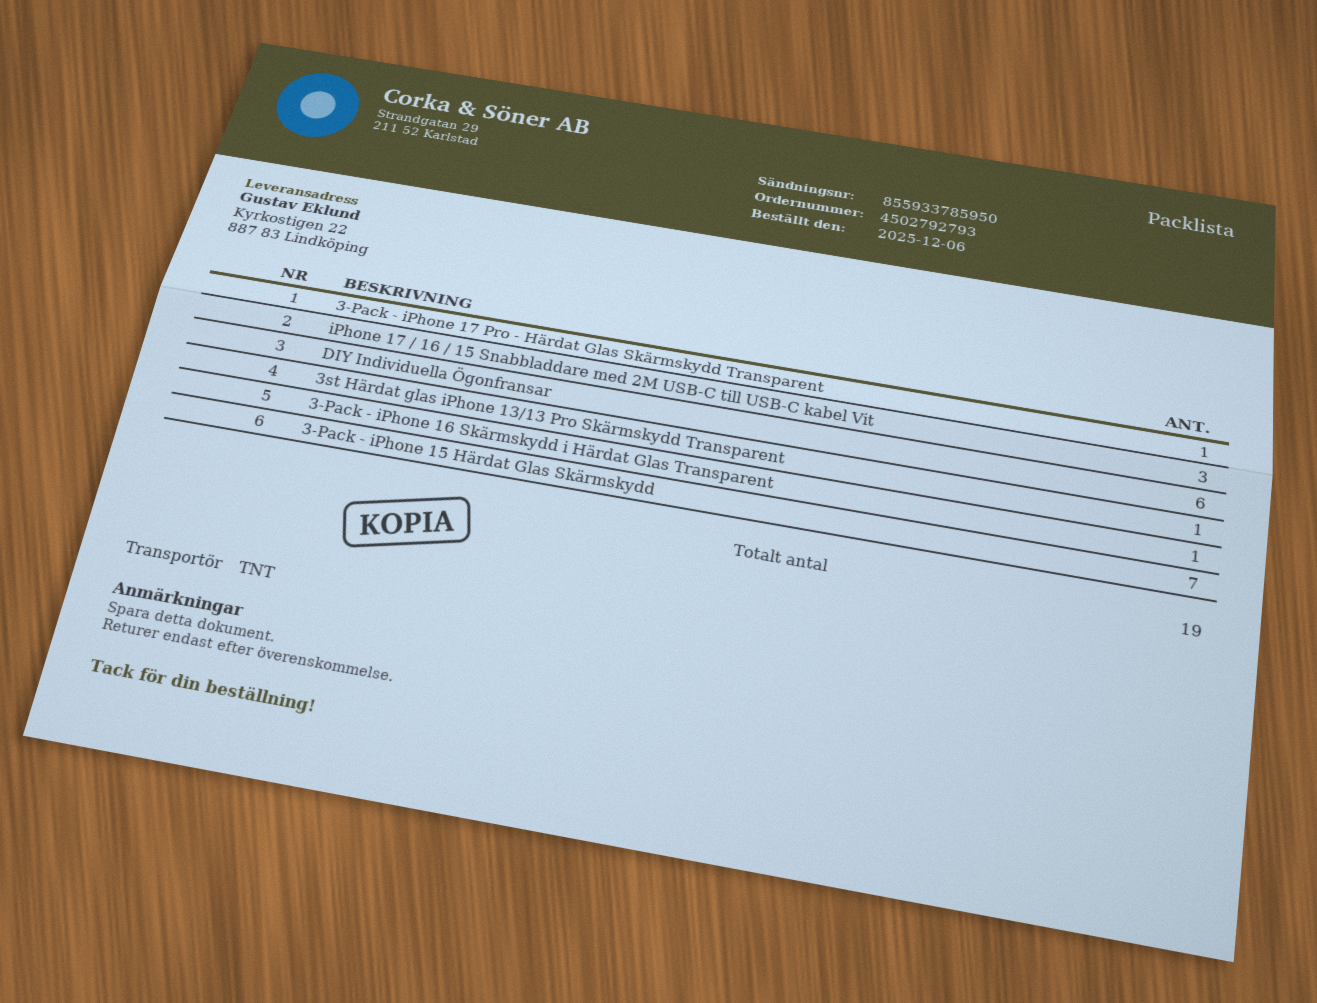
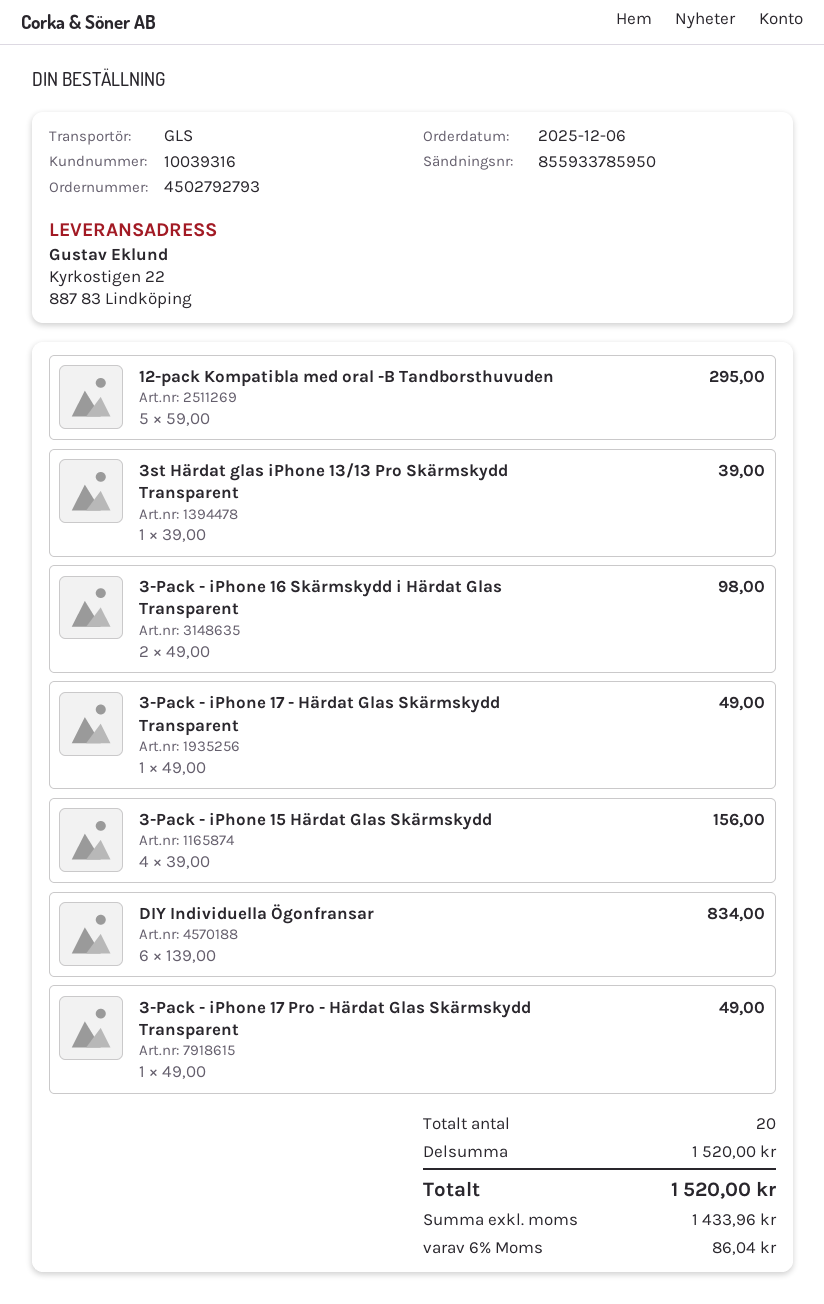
shipping method: TNT -> GLS
iPhone 17 / 16 / 15 Snabbladdare med 2M USB-C till USB-C kabel Vit: 3 -> none
3-Pack - iPhone 16 Skärmskydd i Härdat Glas Transparent: 1 -> 2
3-Pack - iPhone 15 Härdat Glas Skärmskydd: 7 -> 4
12-pack Kompatibla med oral -B Tandborsthuvuden: none -> 5
3-Pack - iPhone 17 - Härdat Glas Skärmskydd Transparent: none -> 1
total quantity: 19 -> 20

